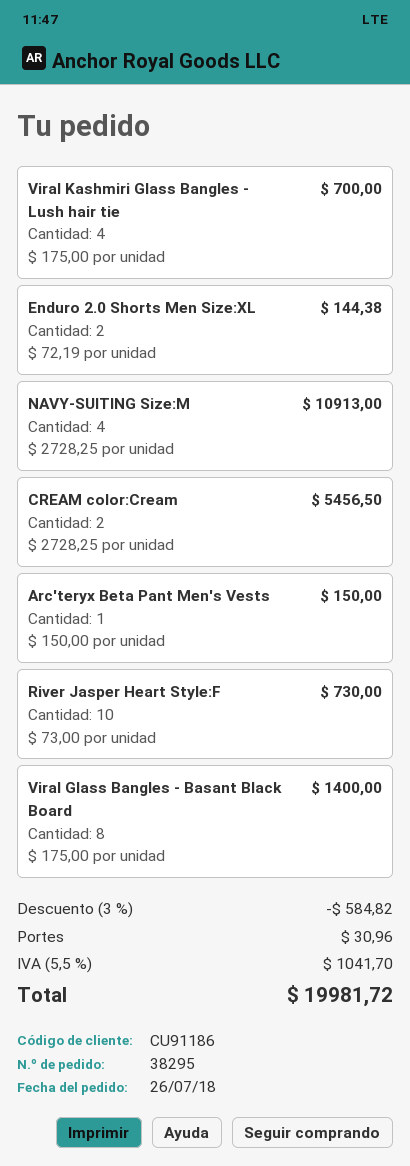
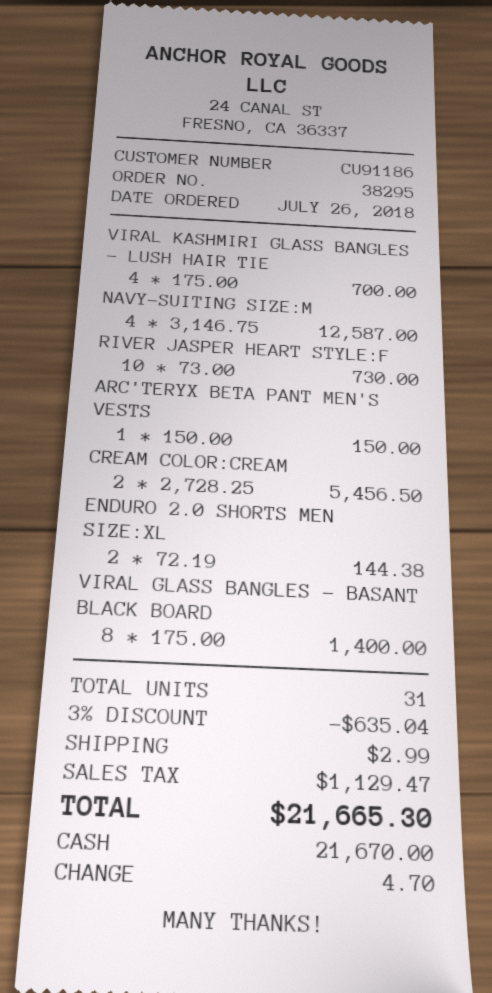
NAVY-SUITING Size:M: 4 x 2728.25 = 10913.00 -> 4 x 3146.75 = 12587.00
discount: 3% = 584.82 -> 3% = 635.04
shipping: 30.96 -> 2.99
tax: 1041.70 -> 1129.47
total: 19981.72 -> 21665.30

